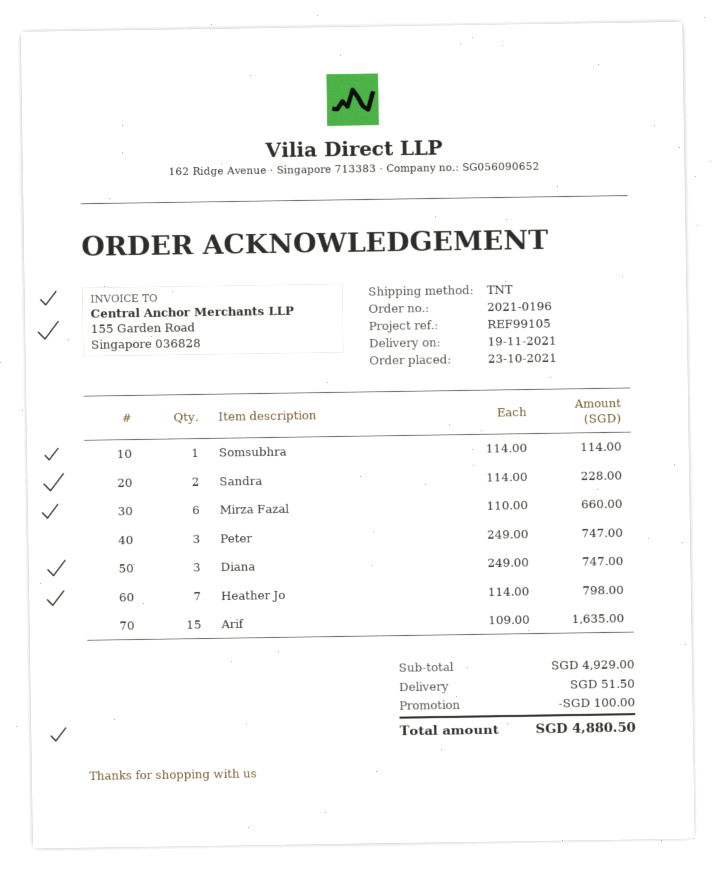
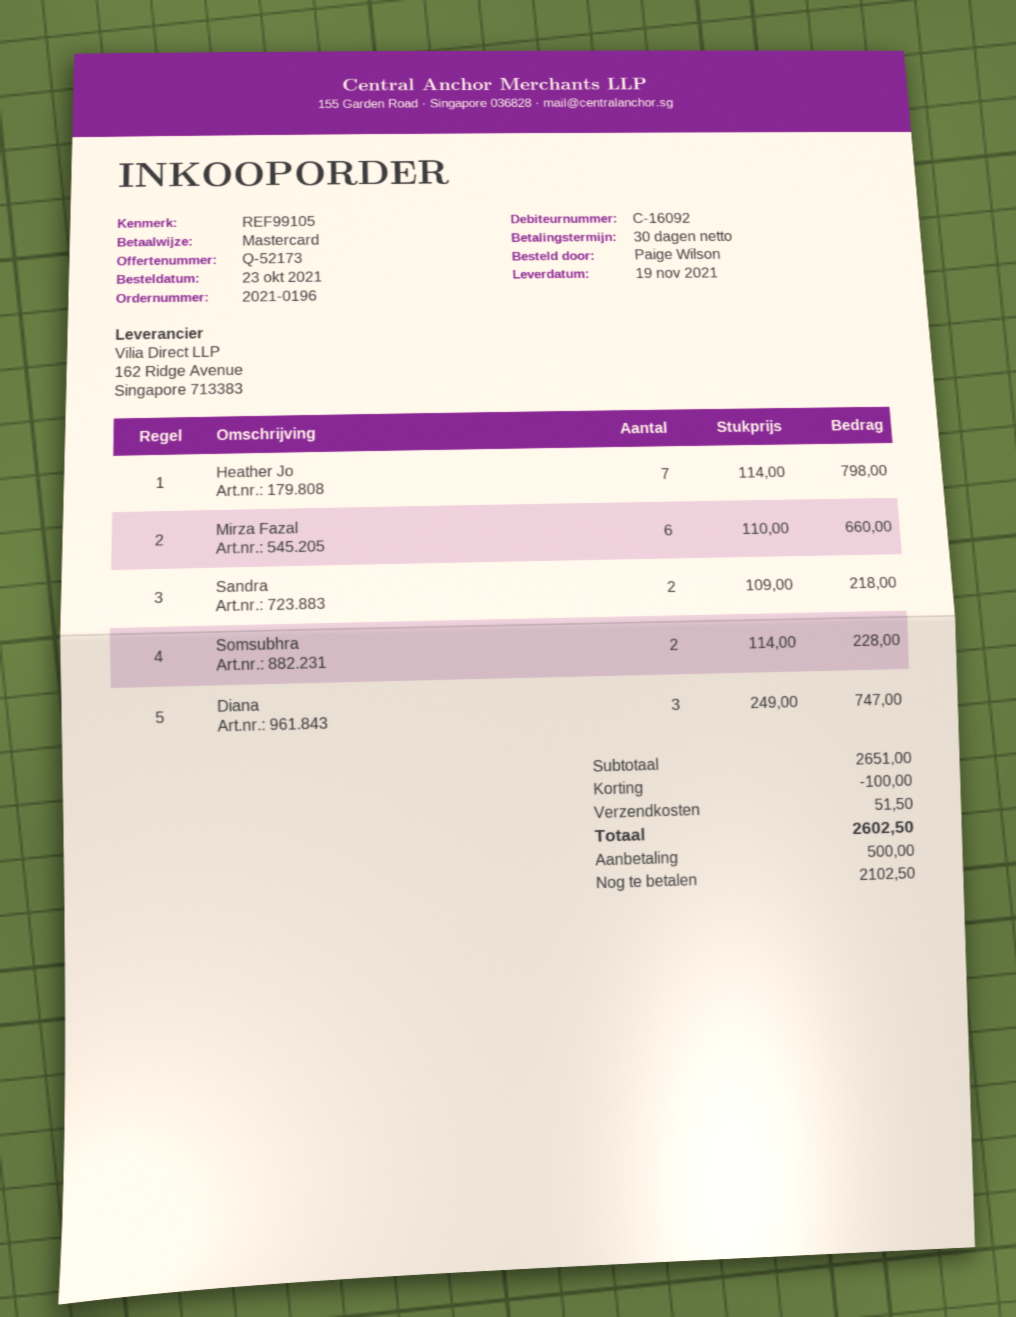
Somsubhra: 1 x 114.00 = 114.00 -> 2 x 114.00 = 228.00
Sandra: 2 x 114.00 = 228.00 -> 2 x 109.00 = 218.00
Peter: 3 x 249.00 = 747.00 -> none
Arif: 15 x 109.00 = 1635.00 -> none
subtotal: 4929.00 -> 2651.00
total: 4880.50 -> 2602.50

